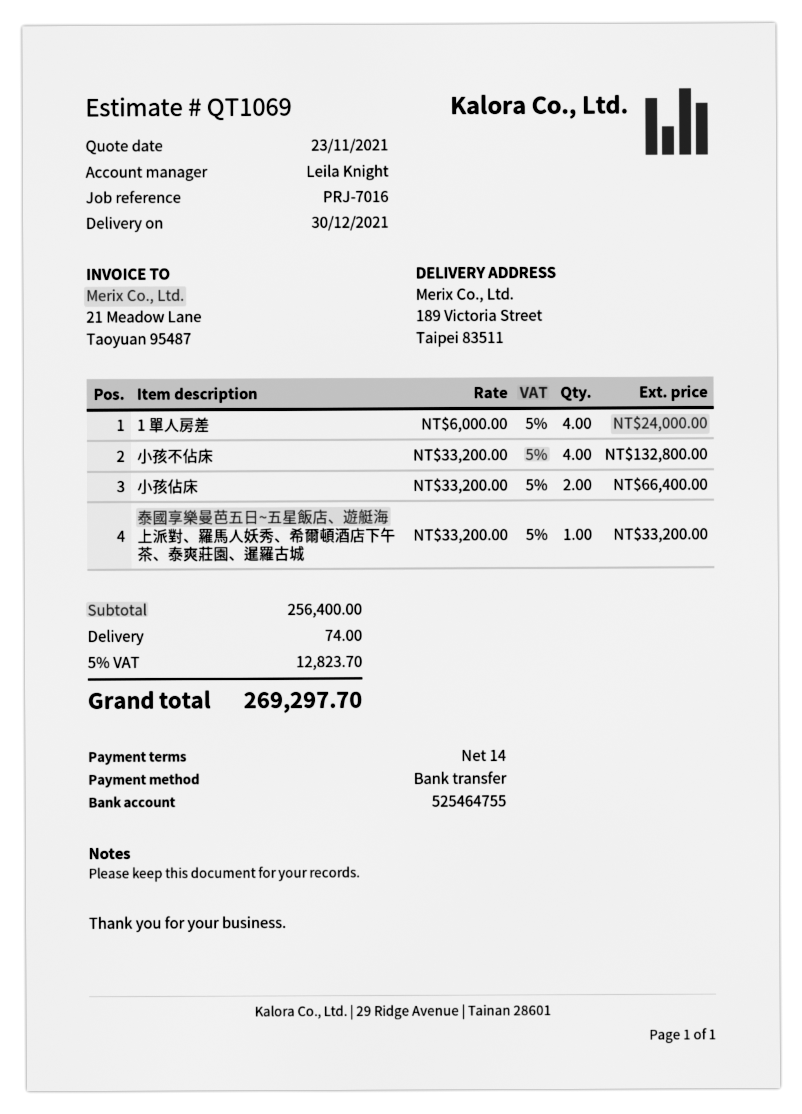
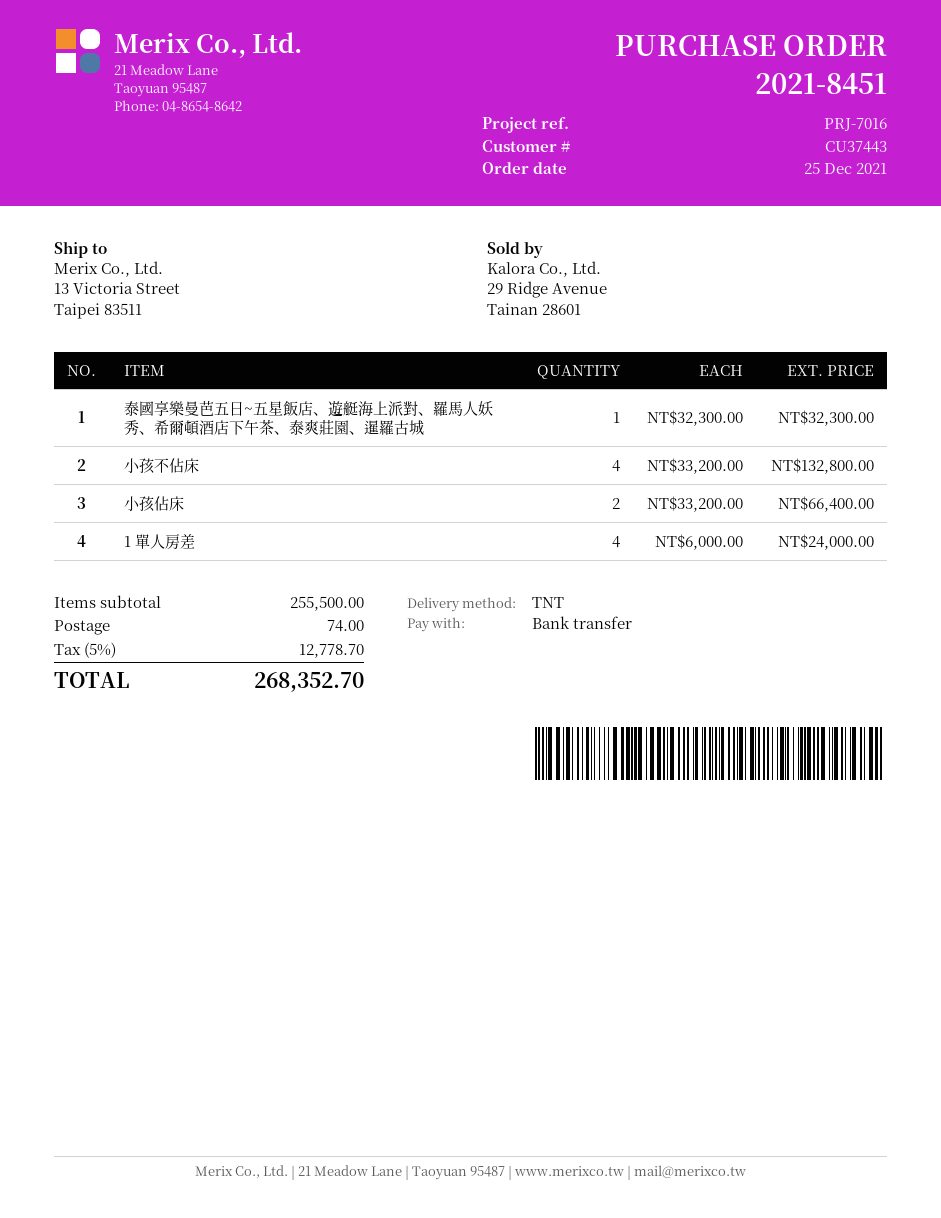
ship to: 189 Victoria Street, Taipei 83511 -> 13 Victoria Street, Taipei 83511
泰國享樂曼芭五日~五星飯店、遊艇海上派對、羅馬人妖秀、希爾頓酒店下午茶、泰爽莊園、暹羅古城: 1 x 33200.00 = 33200.00 -> 1 x 32300.00 = 32300.00
subtotal: 256400.00 -> 255500.00
tax: 5% = 12823.70 -> 5% = 12778.70
total: 269297.70 -> 268352.70

